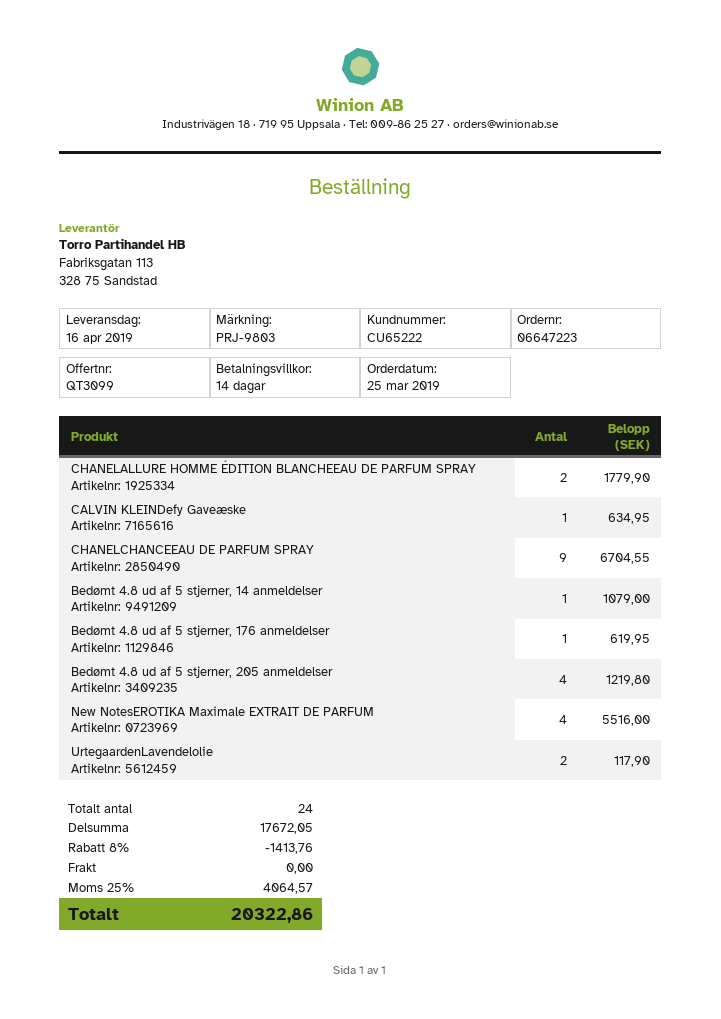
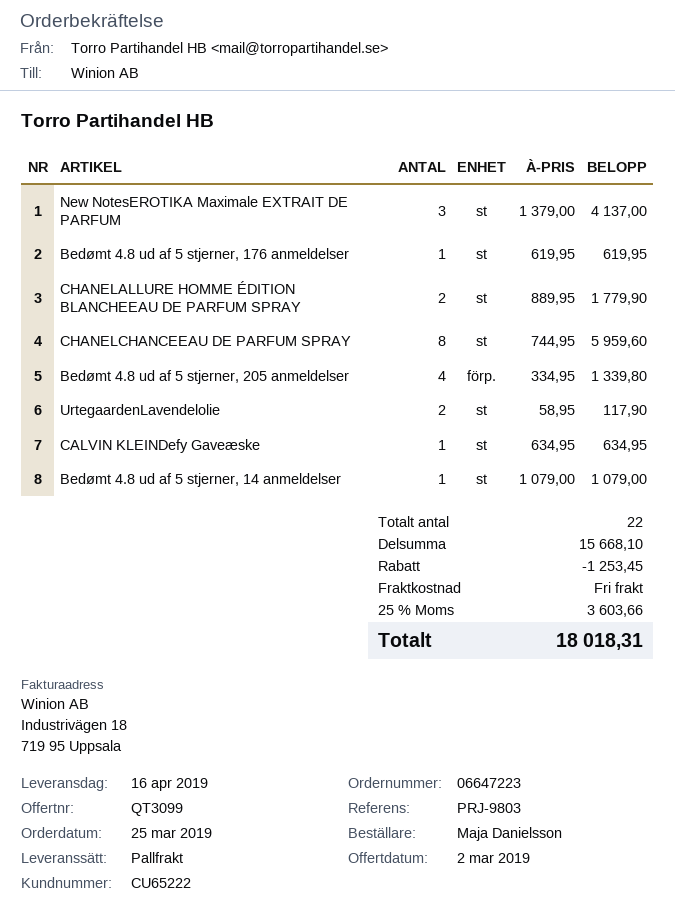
CHANELCHANCEEAU DE PARFUM SPRAY: 9 for 6704.55 -> 8 for 5959.60
Bedømt 4.8 ud af 5 stjerner, 205 anmeldelser: 4 for 1219.80 -> 4 for 1339.80
New NotesEROTIKA Maximale EXTRAIT DE PARFUM: 4 for 5516.00 -> 3 for 4137.00
total quantity: 24 -> 22
subtotal: 17672.05 -> 15668.10
discount: 1413.76 -> 1253.45
tax: 25% = 4064.57 -> 25% = 3603.66
total: 20322.86 -> 18018.31

